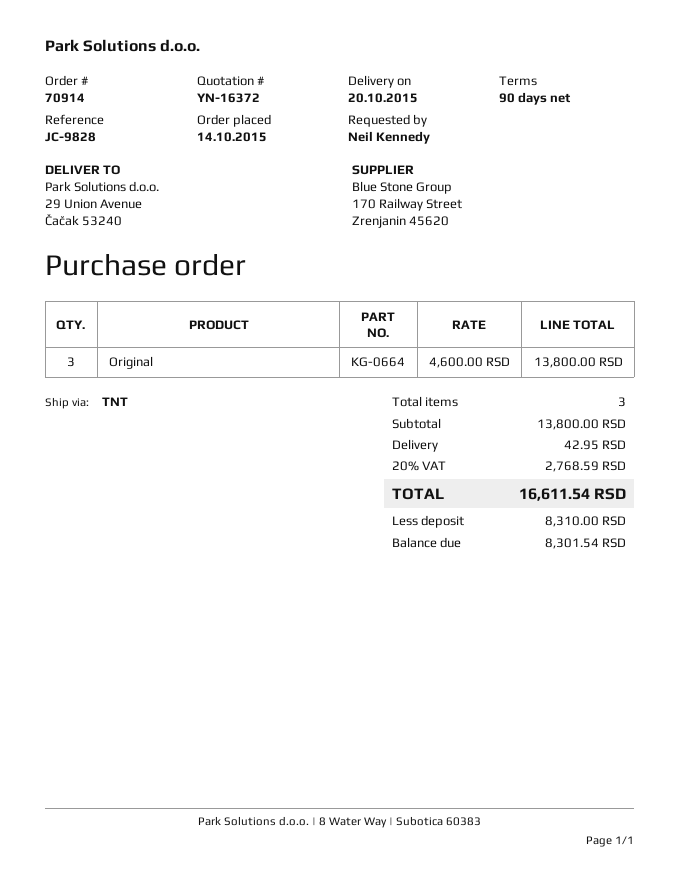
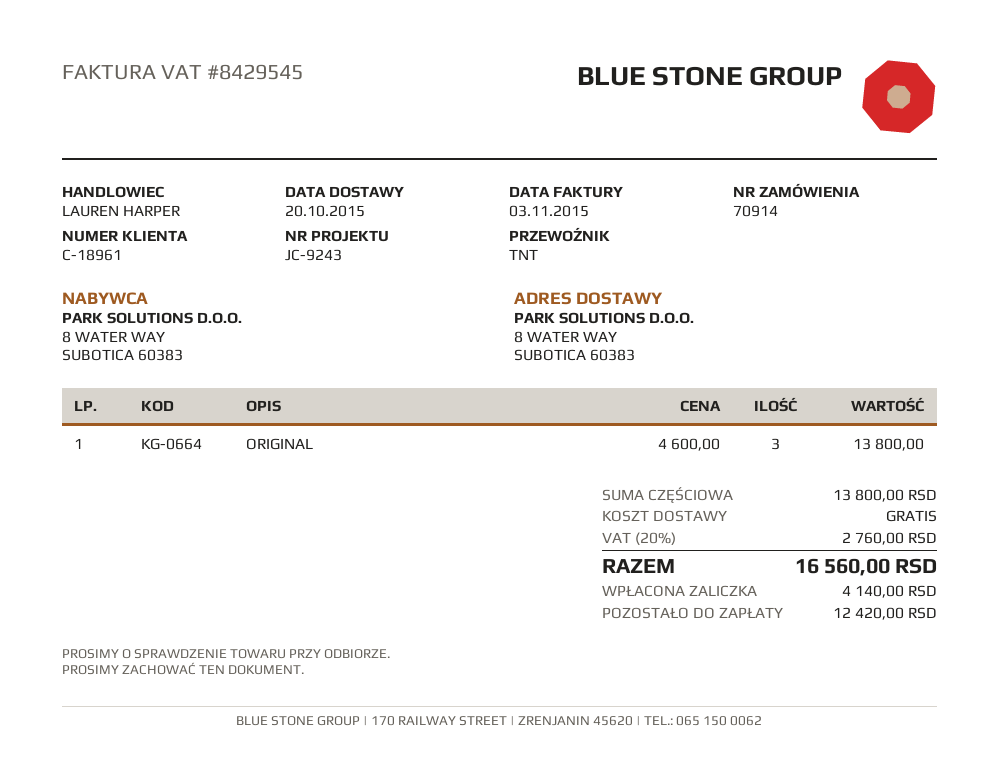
reference: JC-9828 -> JC-9243
ship to: 29 Union Avenue, Čačak 53240 -> 8 WATER WAY, SUBOTICA 60383
shipping: 42.95 -> 0.00
tax: 20% = 2768.59 -> 20% = 2760.00
total: 16611.54 -> 16560.00
deposit: 8310.00 -> 4140.00
balance: 8301.54 -> 12420.00

